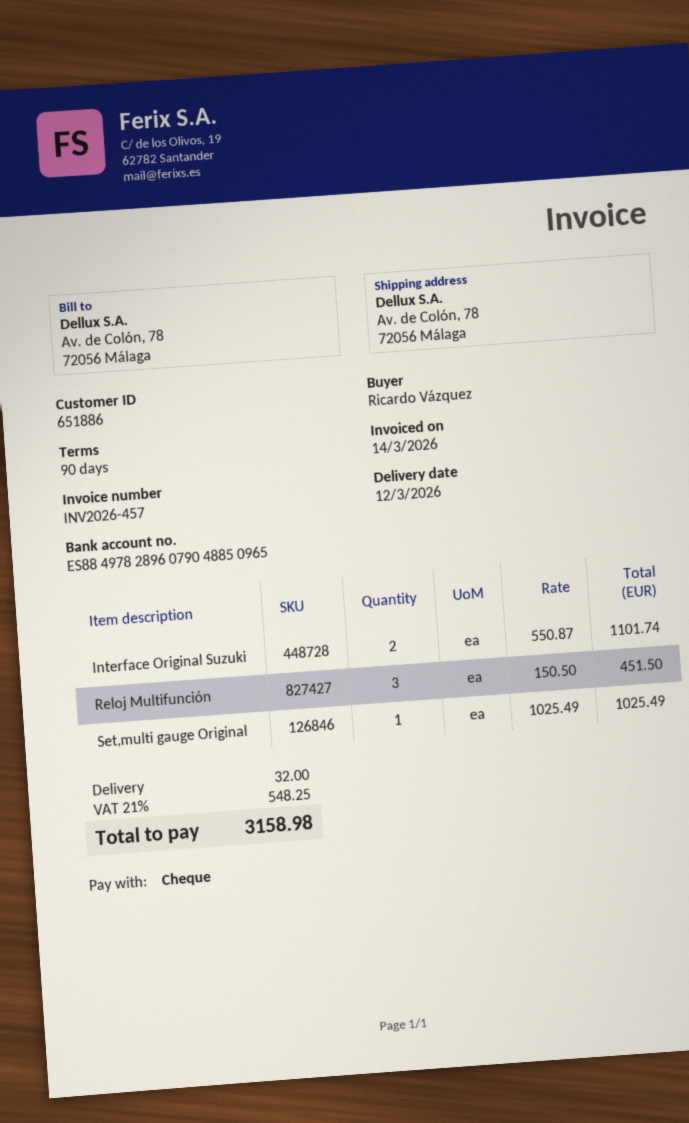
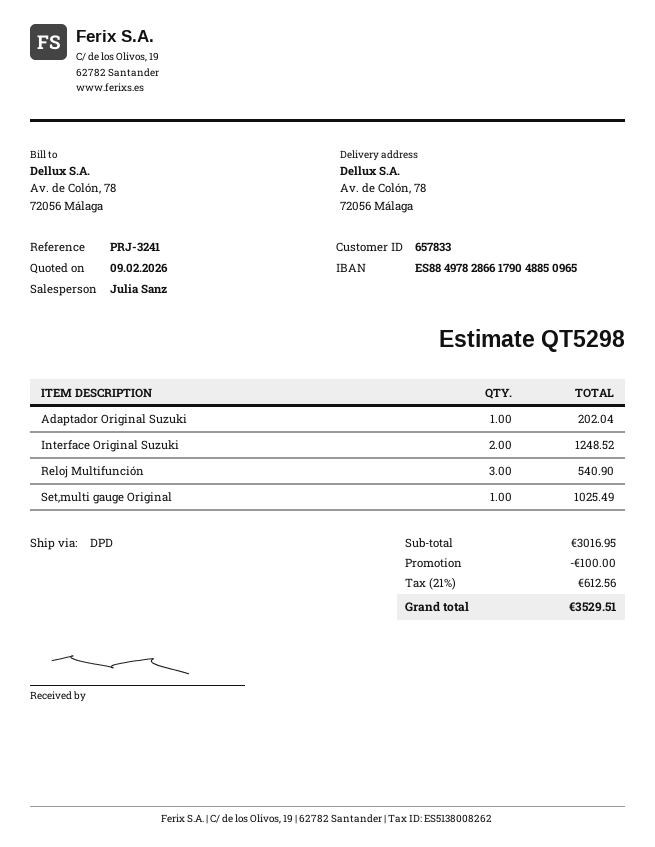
customer number: 651886 -> 657833
bank account: ES8849782896079048850965 -> ES8849782866179048850965
Interface Original Suzuki: 2 for 1101.74 -> 2 for 1248.52
Reloj Multifunción: 3 for 451.50 -> 3 for 540.90
Adaptador Original Suzuki: none -> 1 for 202.04
discount: none -> 100.00
shipping: 32.00 -> none
tax: 21% = 548.25 -> 21% = 612.56
total: 3158.98 -> 3529.51

